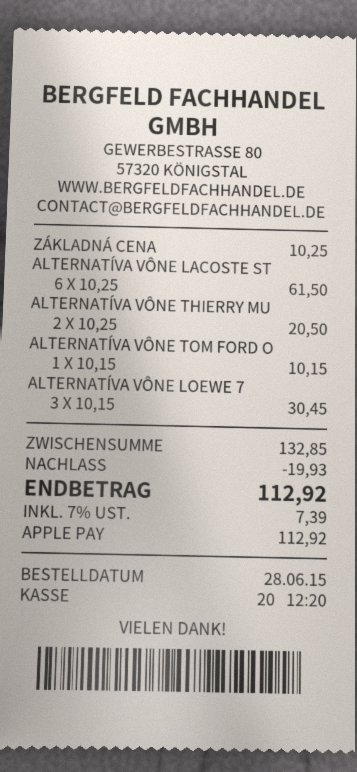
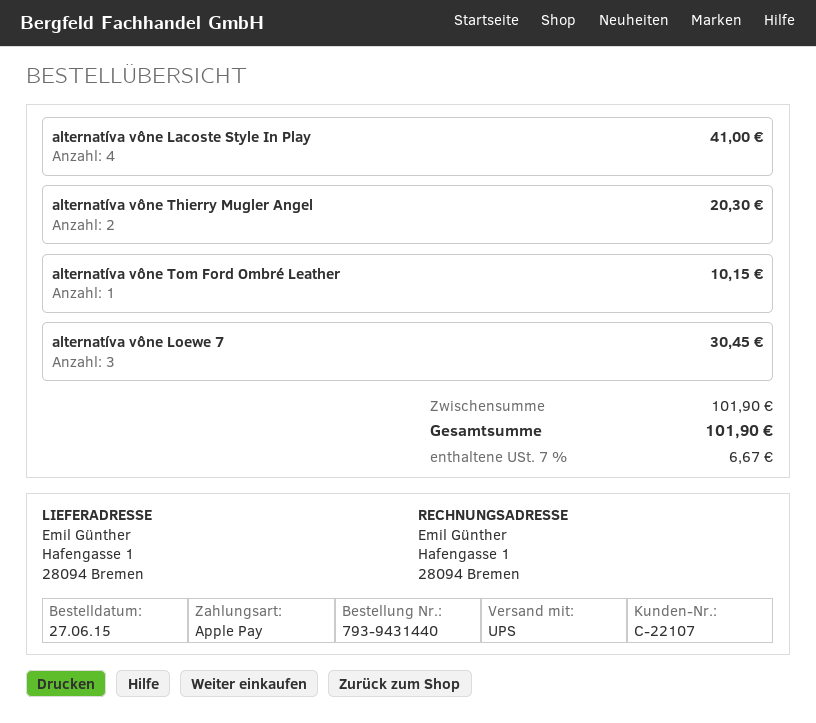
order date: 2015-06-28 -> 2015-06-27
ZÁKLADNÁ CENA: 1 for 10.25 -> none
ALTERNATÍVA VÔNE LACOSTE ST: 6 for 61.50 -> 4 for 41.00
ALTERNATÍVA VÔNE THIERRY MU: 2 for 20.50 -> 2 for 20.30
subtotal: 132.85 -> 101.90
discount: 19.93 -> none
tax: 7% = 7.39 -> 7% = 6.67
total: 112.92 -> 101.90

